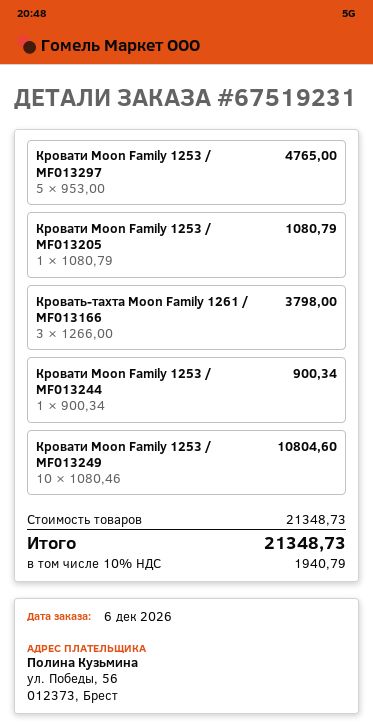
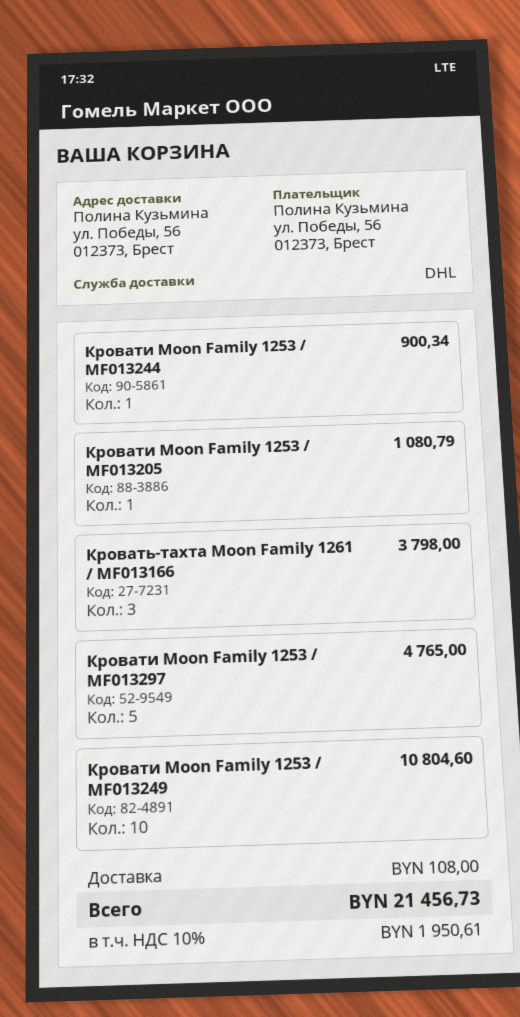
shipping: none -> 108.00
tax: 10% = 1940.79 -> 10% = 1950.61
total: 21348.73 -> 21456.73

